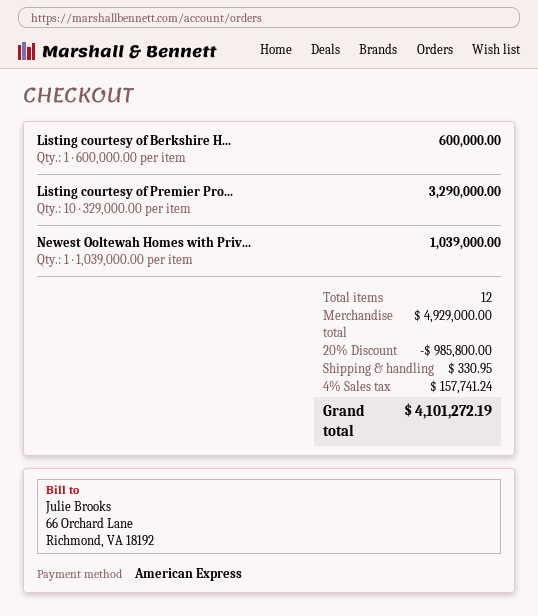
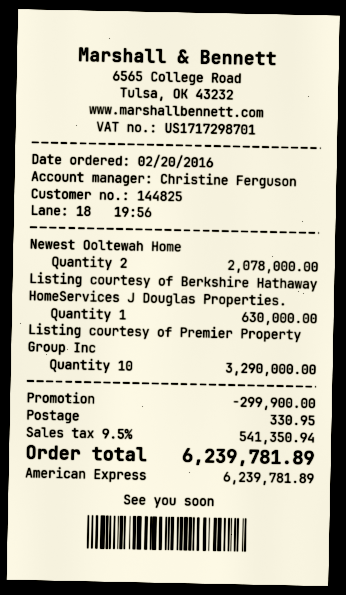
Listing courtesy of Berkshire H...: 1 for 600000.00 -> 1 for 630000.00
Newest Ooltewah Homes with Priv...: 1 for 1039000.00 -> 2 for 2078000.00
discount: 985800.00 -> 299900.00
tax: 4% = 157741.24 -> 9.5% = 541350.94
total: 4101272.19 -> 6239781.89

